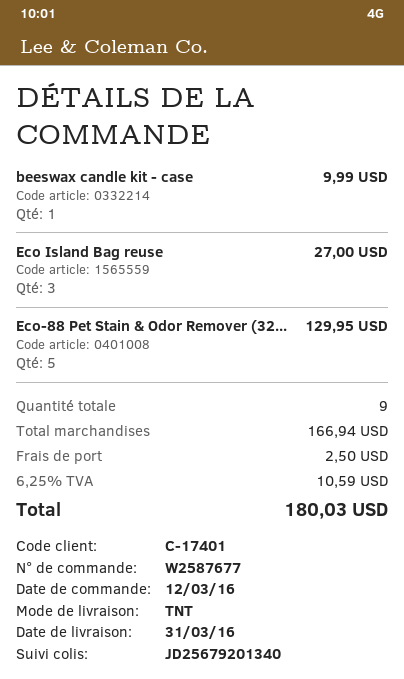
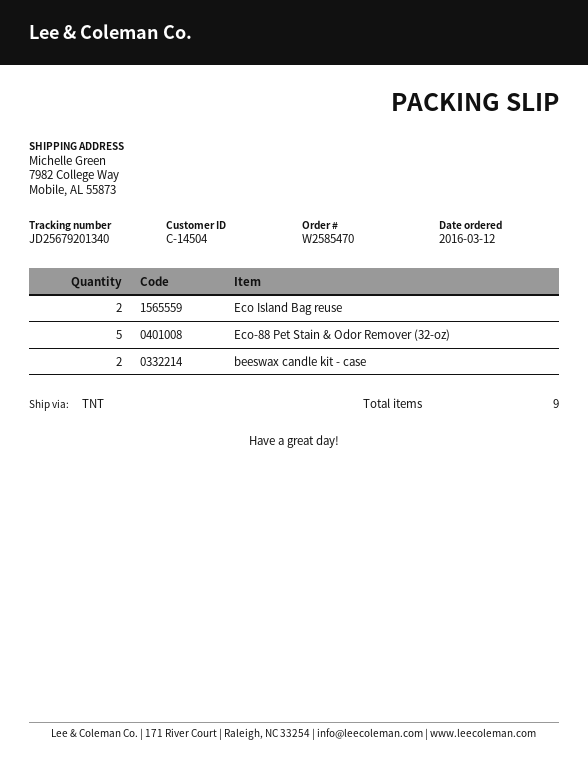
order number: W2587677 -> W2585470
customer number: C-17401 -> C-14504
beeswax candle kit - case: 1 -> 2
Eco Island Bag reuse: 3 -> 2

